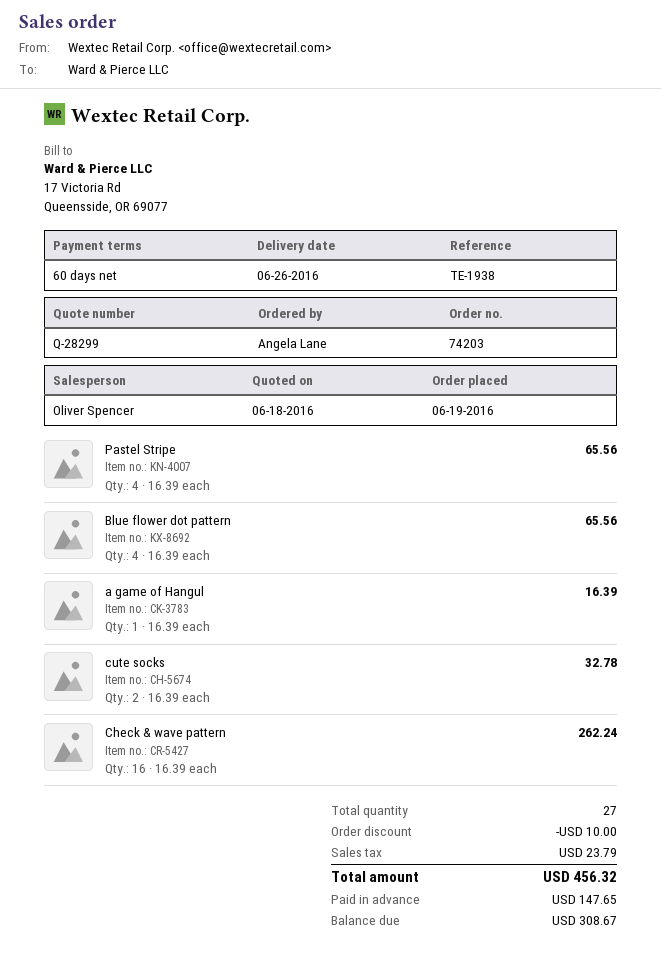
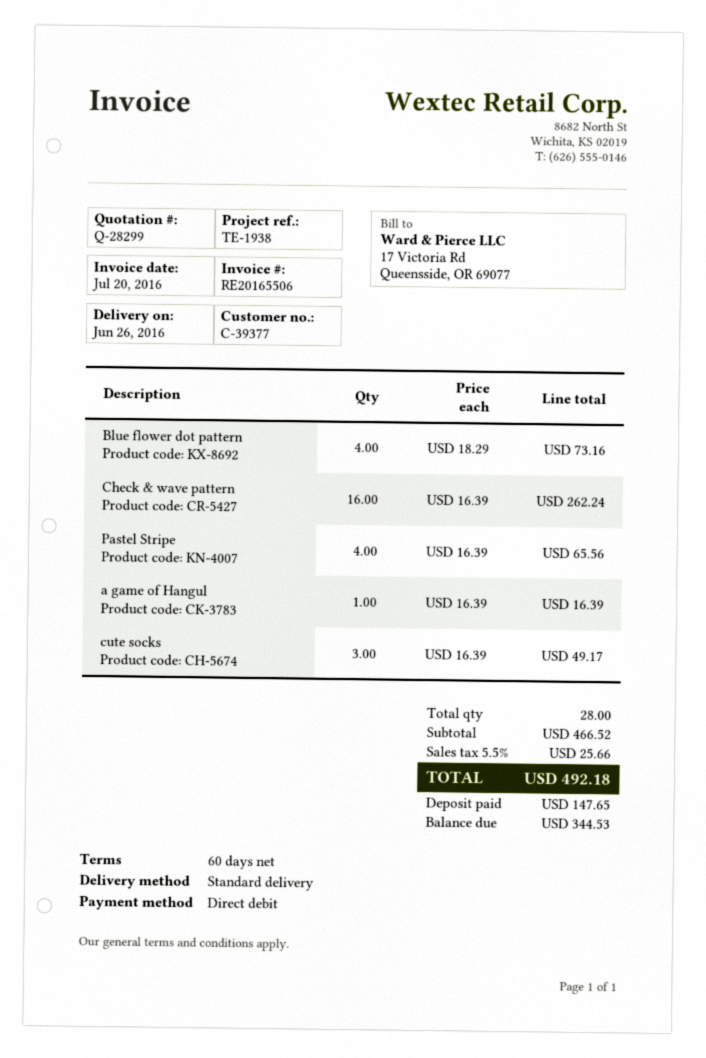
Blue flower dot pattern: 4 x 16.39 = 65.56 -> 4 x 18.29 = 73.16
cute socks: 2 x 16.39 = 32.78 -> 3 x 16.39 = 49.17
total quantity: 27 -> 28
discount: 10.00 -> none
tax: 23.79 -> 25.66
total: 456.32 -> 492.18
balance: 308.67 -> 344.53

